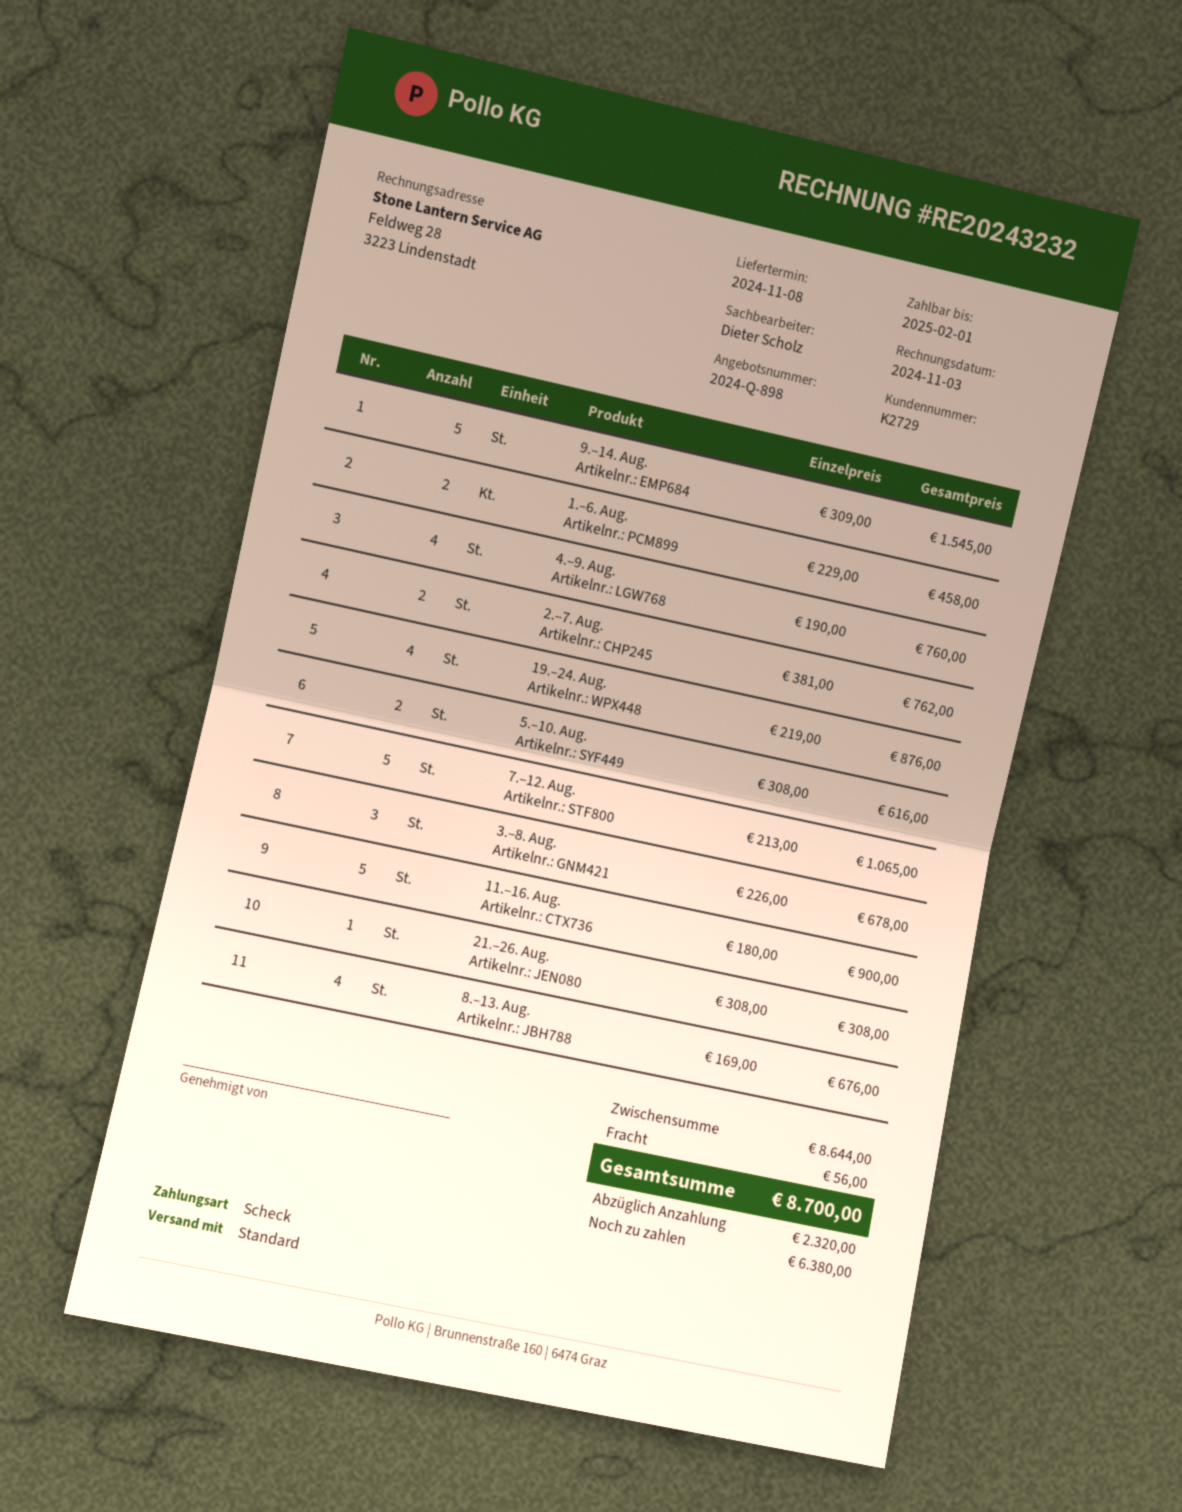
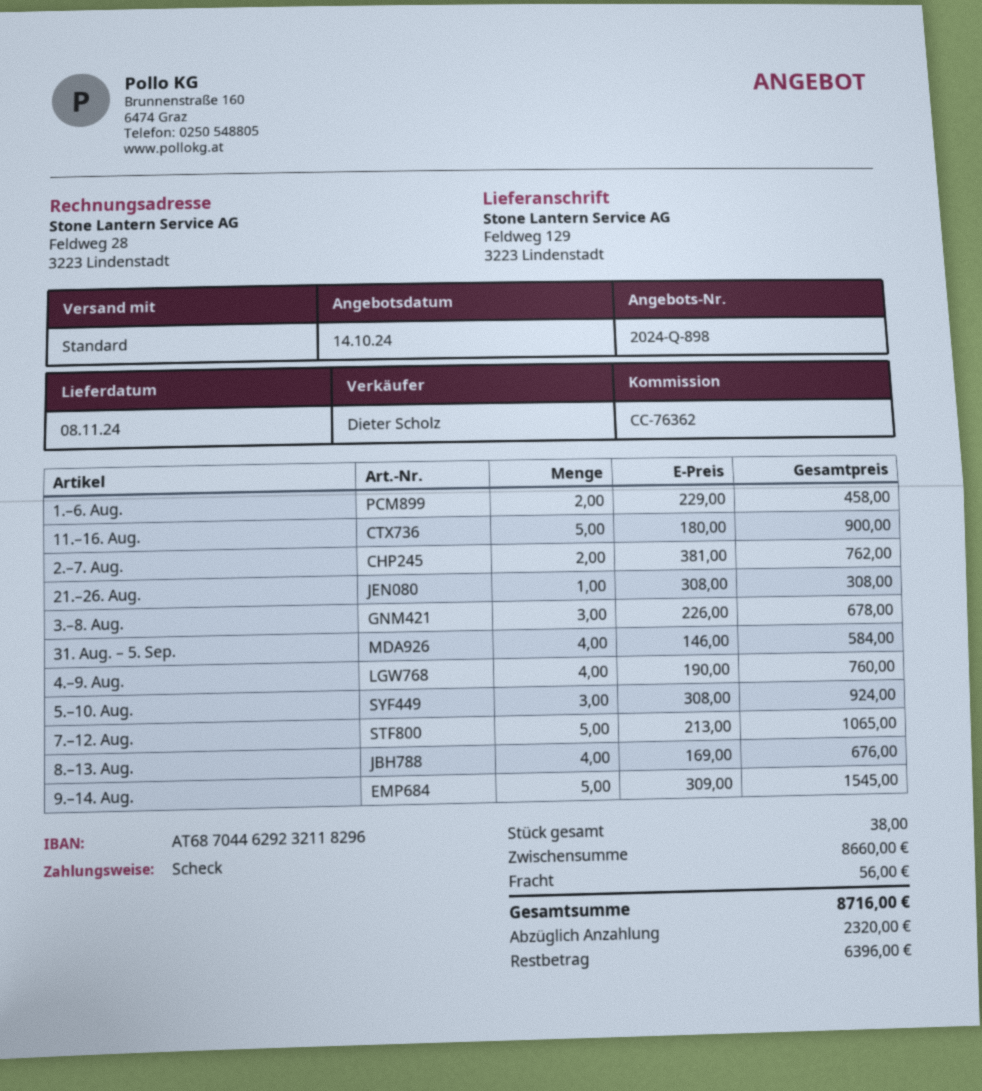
19.–24. Aug.: 4 x 219.00 = 876.00 -> none
5.–10. Aug.: 2 x 308.00 = 616.00 -> 3 x 308.00 = 924.00
31. Aug. – 5. Sep.: none -> 4 x 146.00 = 584.00
subtotal: 8644.00 -> 8660.00
total: 8700.00 -> 8716.00
balance: 6380.00 -> 6396.00

